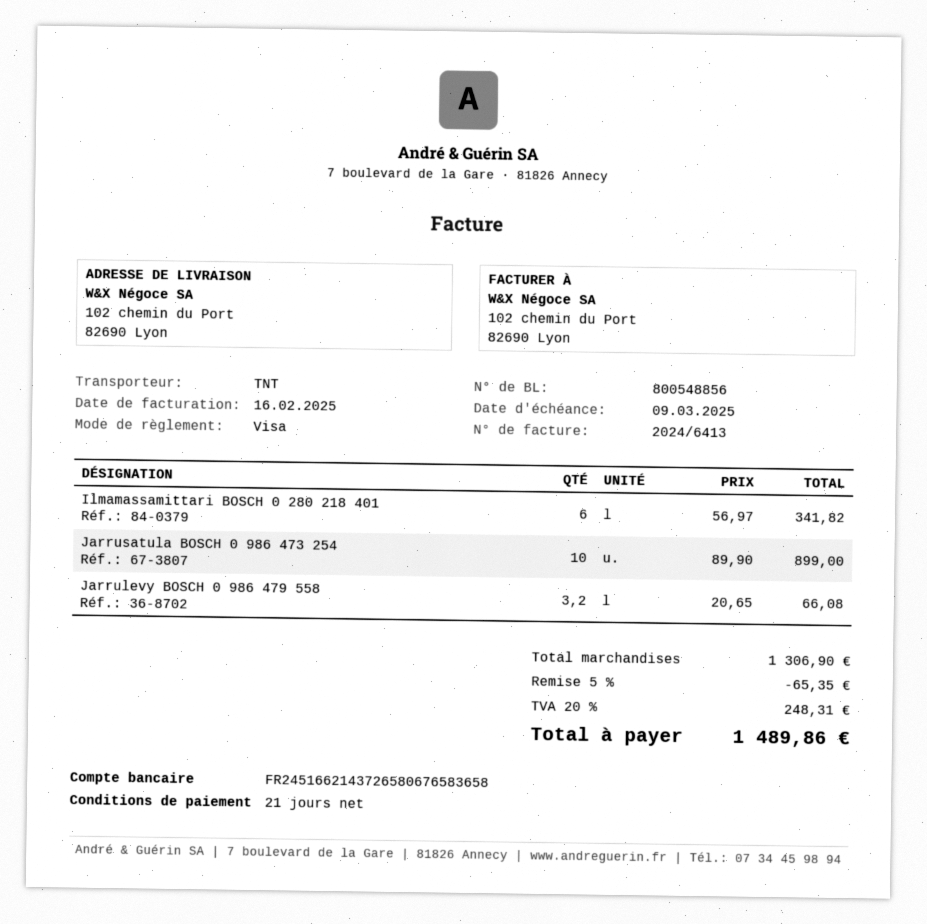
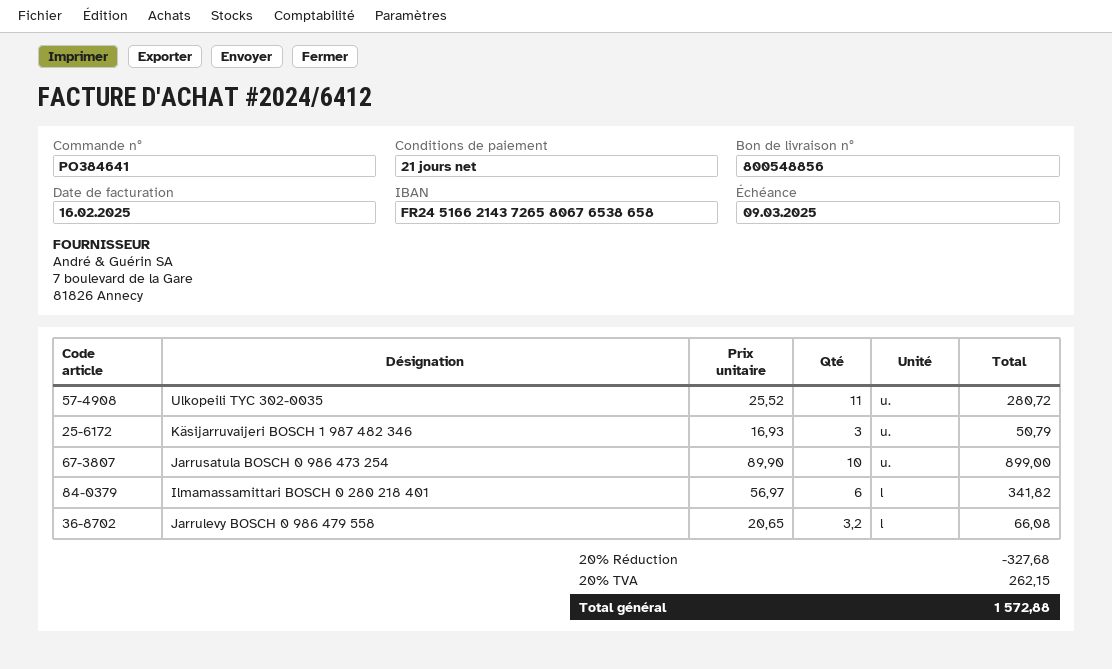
invoice number: 2024/6413 -> 2024/6412
bank account: FR2451662143726580676583658 -> FR2451662143726580676538658
Ulkopeili TYC 302-0035: none -> 11 x 25.52 = 280.72
Käsijarruvaijeri BOSCH 1 987 482 346: none -> 3 x 16.93 = 50.79
discount: 5% = 65.35 -> 20% = 327.68
tax: 20% = 248.31 -> 20% = 262.15
total: 1489.86 -> 1572.88

